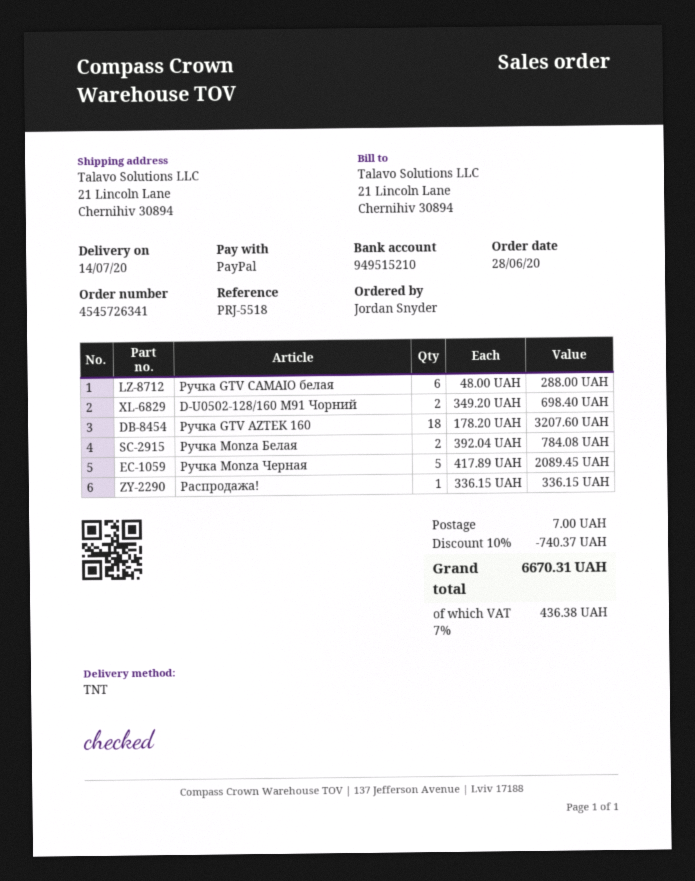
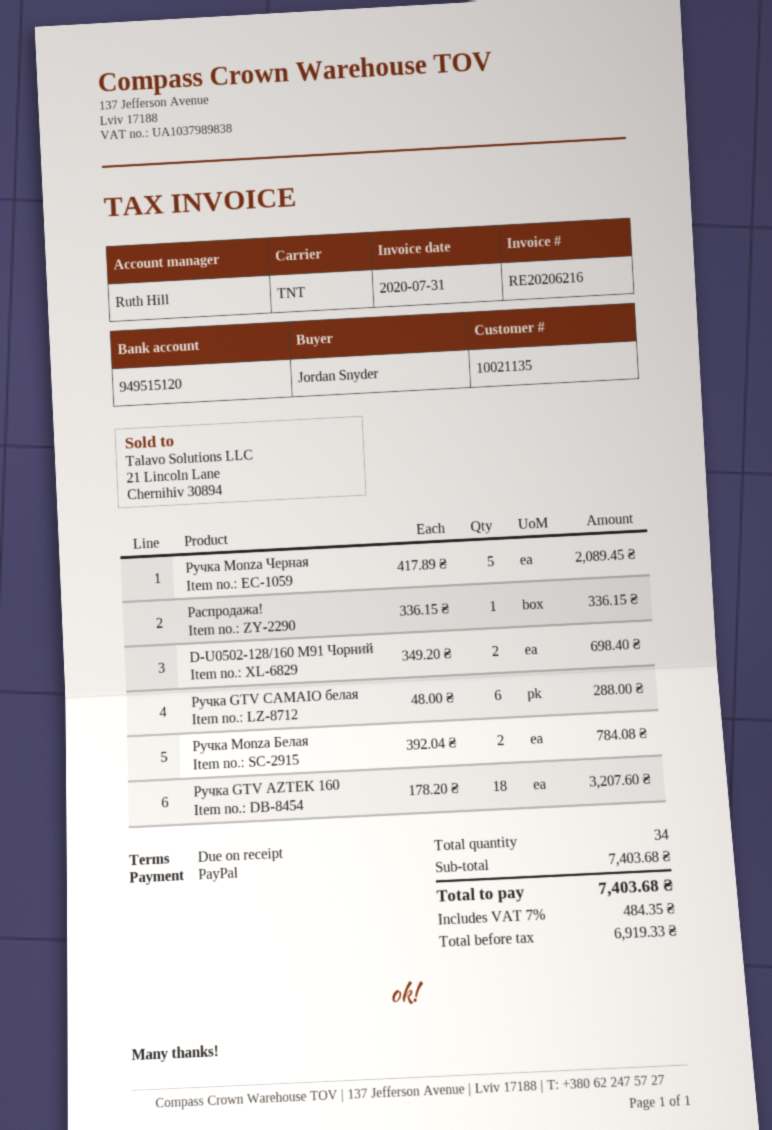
bank account: 949515210 -> 949515120
discount: 10% = 740.37 -> none
shipping: 7.00 -> none
tax: 7% = 436.38 -> 7% = 484.35
total: 6670.31 -> 7403.68

